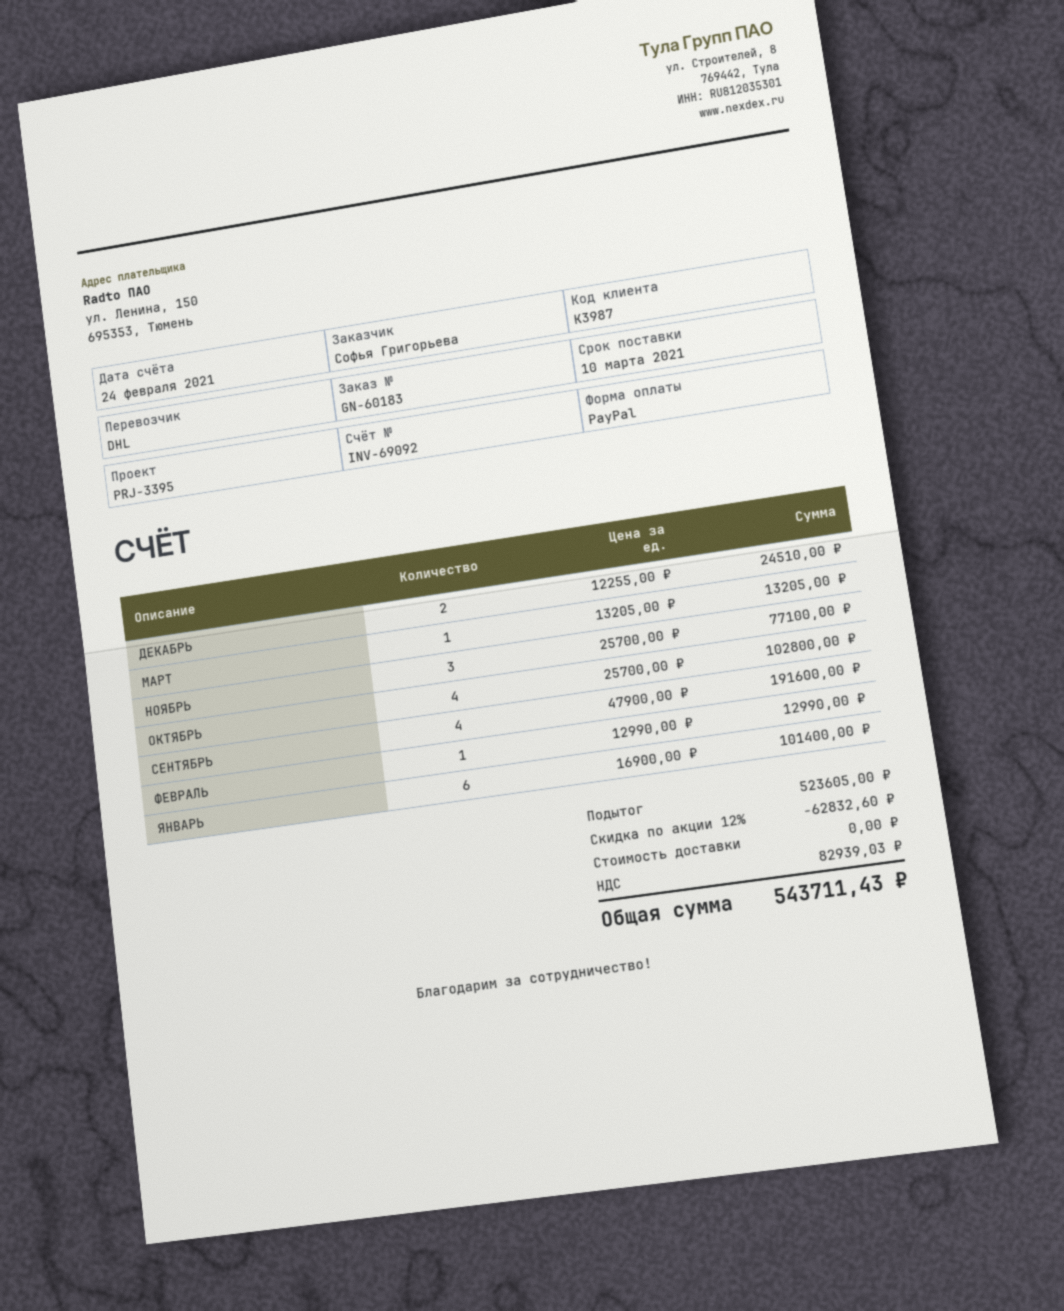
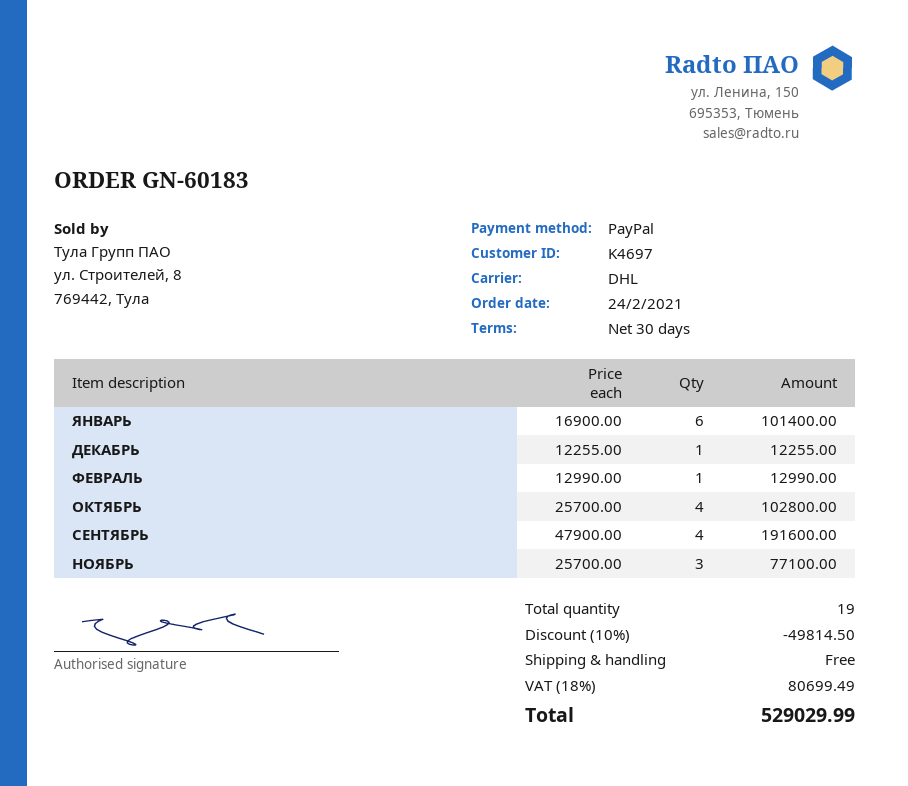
customer number: K3987 -> K4697
ДЕКАБРЬ: 2 x 12255.00 = 24510.00 -> 1 x 12255.00 = 12255.00
МАРТ: 1 x 13205.00 = 13205.00 -> none
discount: 12% = 62832.60 -> 10% = 49814.50
tax: 82939.03 -> 80699.49
total: 543711.43 -> 529029.99

